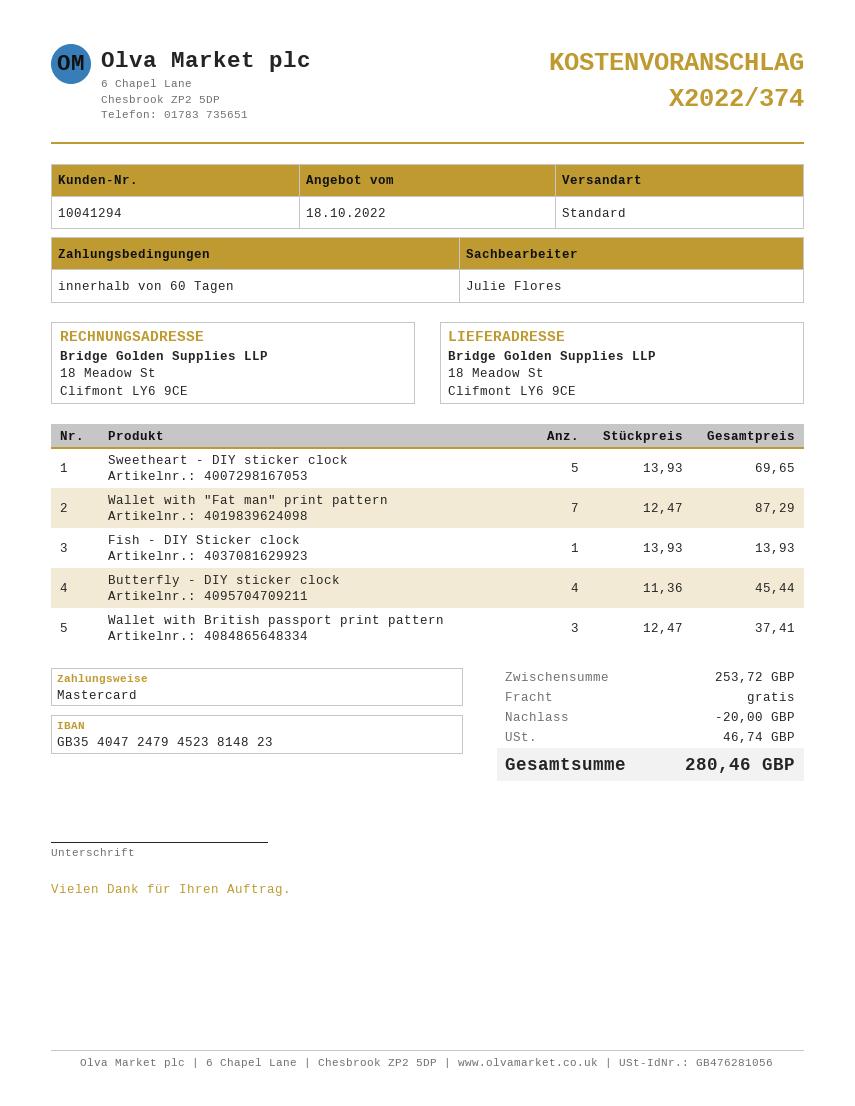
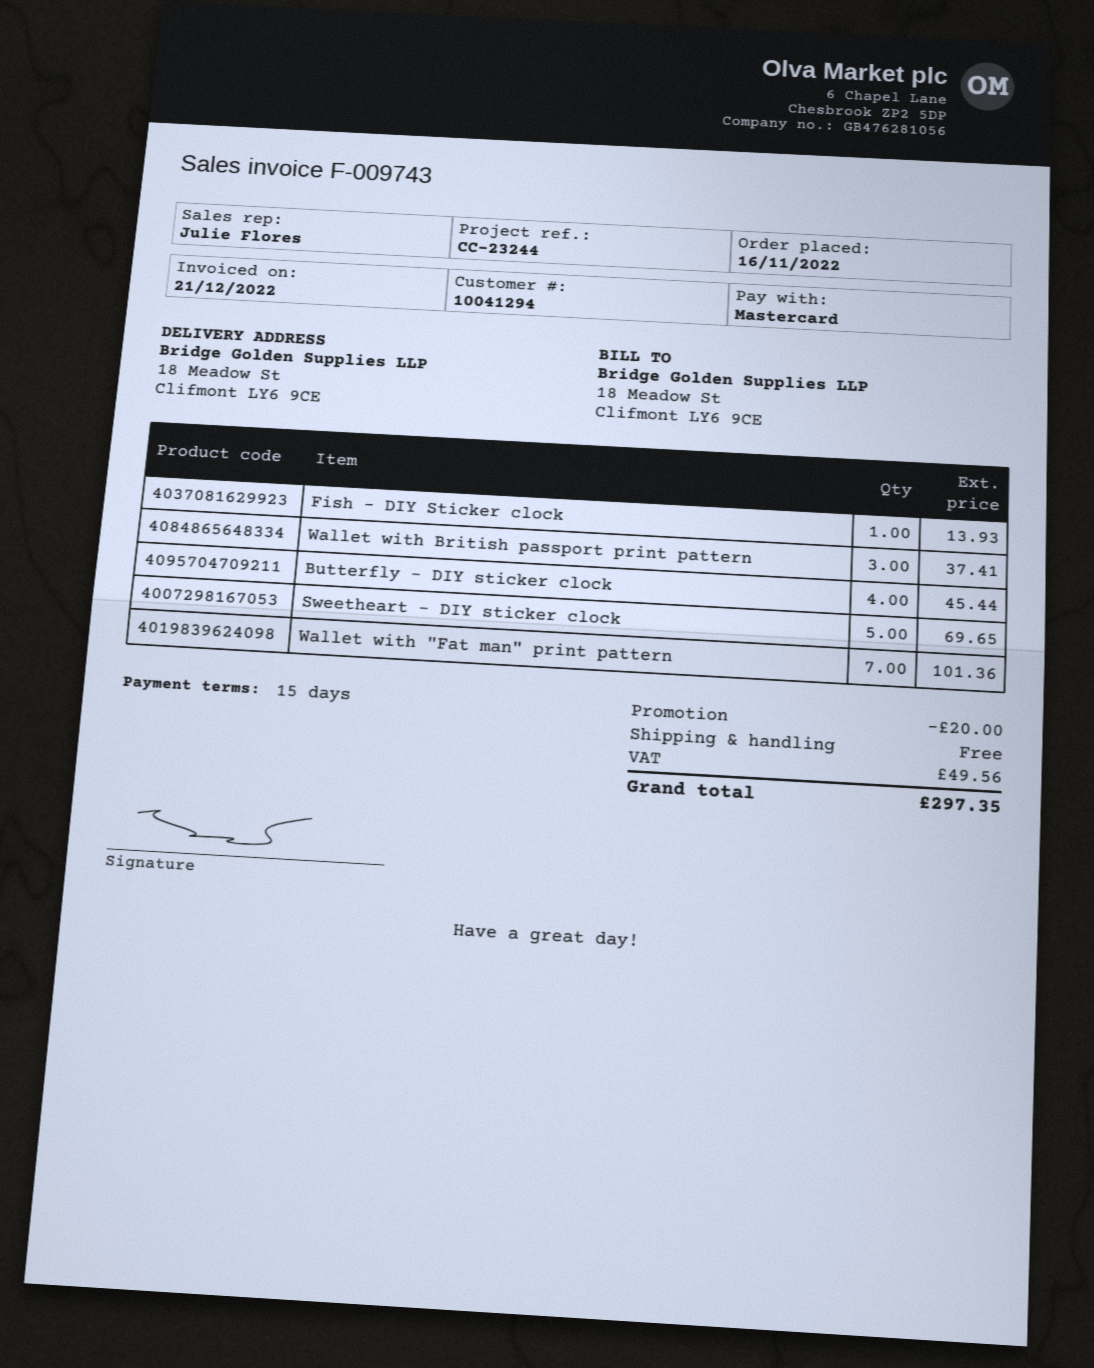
payment terms: 60 days -> 15 days
Wallet with "Fat man" print pattern: 7 for 87.29 -> 7 for 101.36
tax: 46.74 -> 49.56
total: 280.46 -> 297.35

